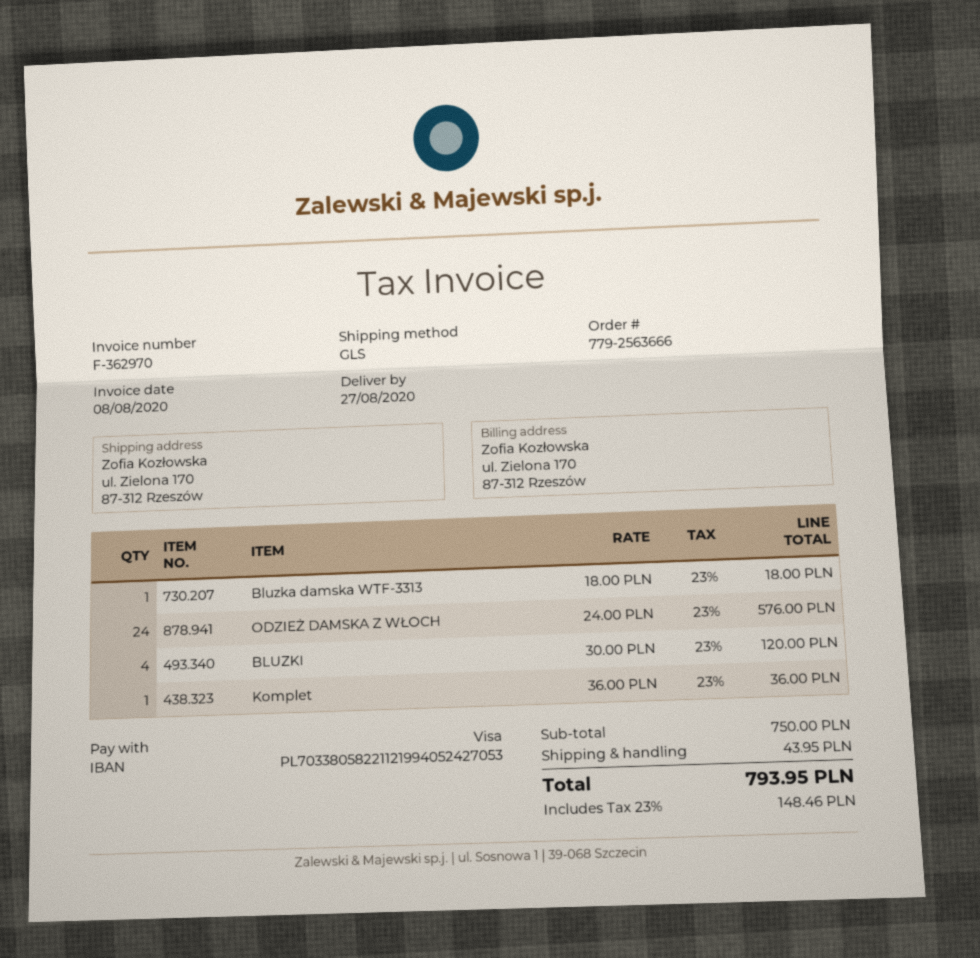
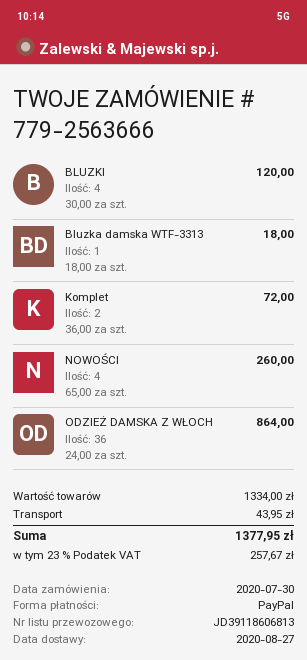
payment method: Visa -> PayPal
ODZIEŻ DAMSKA Z WŁOCH: 24 x 24.00 = 576.00 -> 36 x 24.00 = 864.00
Komplet: 1 x 36.00 = 36.00 -> 2 x 36.00 = 72.00
NOWOŚCI: none -> 4 x 65.00 = 260.00
subtotal: 750.00 -> 1334.00
tax: 23% = 148.46 -> 23% = 257.67
total: 793.95 -> 1377.95

